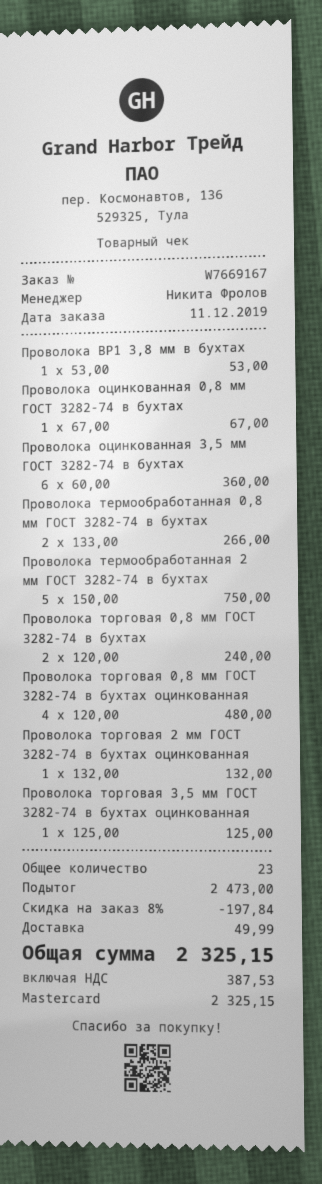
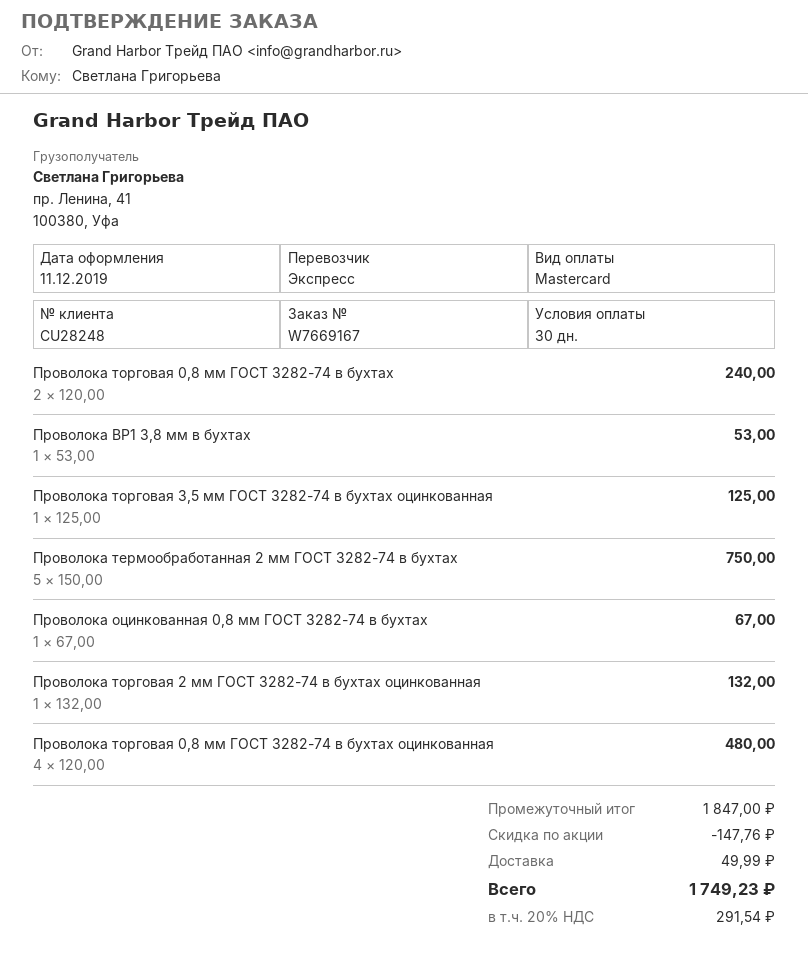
Проволока оцинкованная 3,5 мм ГОСТ 3282-74 в бухтах: 6 x 60.00 = 360.00 -> none
Проволока термообработанная 0,8 мм ГОСТ 3282-74 в бухтах: 2 x 133.00 = 266.00 -> none
subtotal: 2473.00 -> 1847.00
discount: 197.84 -> 147.76
tax: 387.53 -> 291.54
total: 2325.15 -> 1749.23

